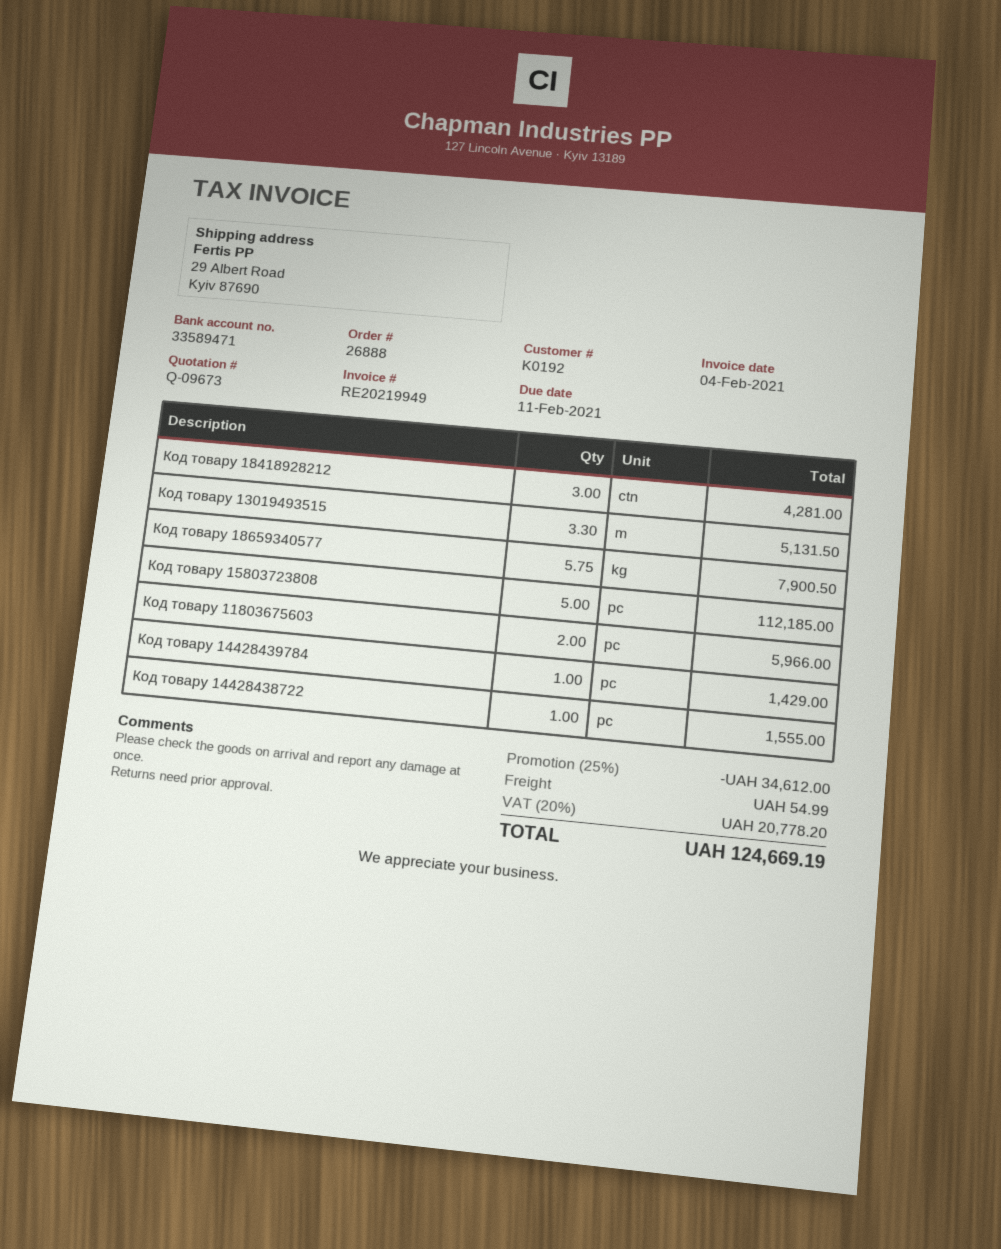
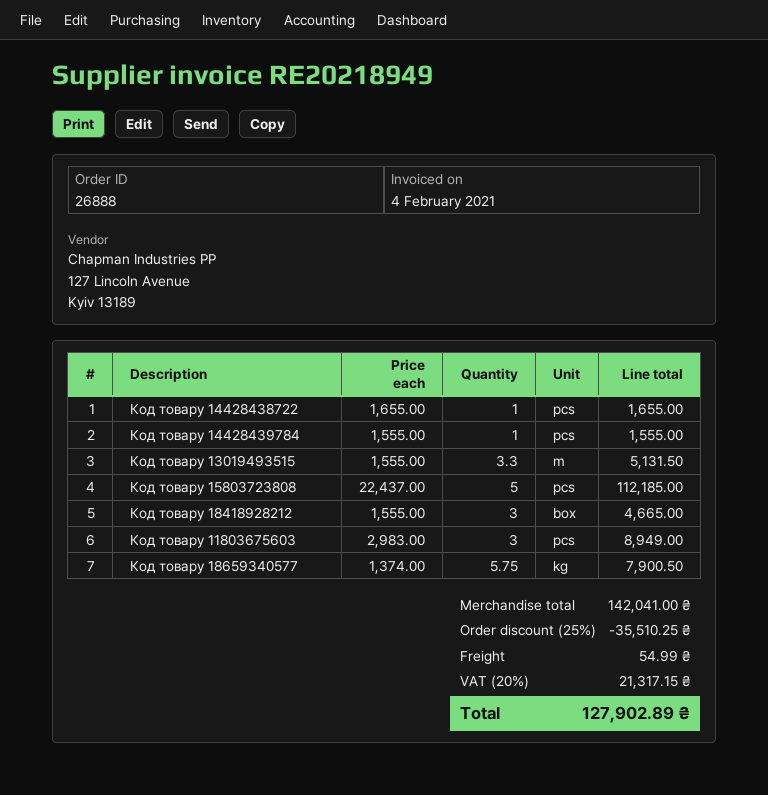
invoice number: RE20219949 -> RE20218949
Код товару 18418928212: 3 for 4281.00 -> 3 for 4665.00
Код товару 11803675603: 2 for 5966.00 -> 3 for 8949.00
Код товару 14428439784: 1 for 1429.00 -> 1 for 1555.00
Код товару 14428438722: 1 for 1555.00 -> 1 for 1655.00
discount: 25% = 34612.00 -> 25% = 35510.25
tax: 20% = 20778.20 -> 20% = 21317.15
total: 124669.19 -> 127902.89

